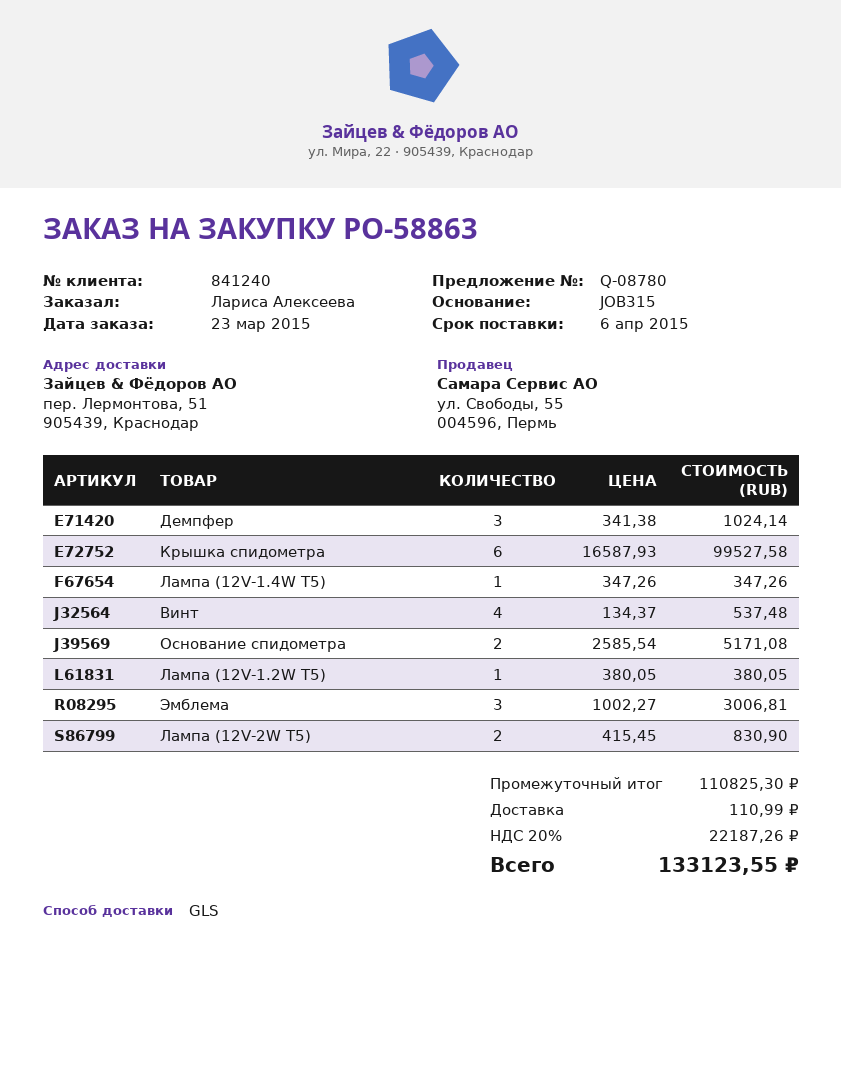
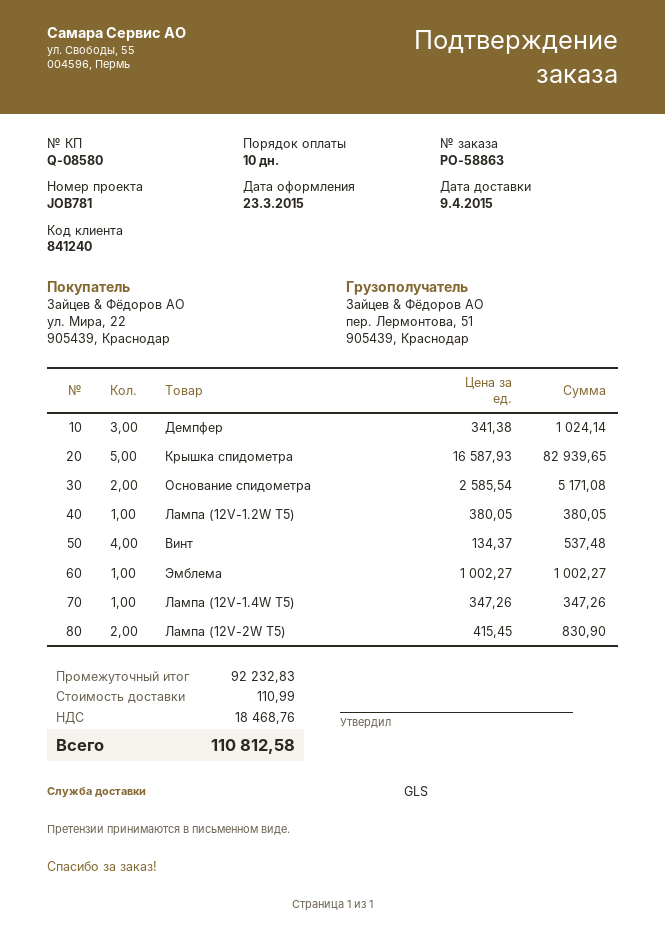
quote number: Q-08780 -> Q-08580
delivery date: 2015-04-06 -> 2015-04-09
reference: JOB315 -> JOB781
Крышка спидометра: 6 x 16587.93 = 99527.58 -> 5 x 16587.93 = 82939.65
Эмблема: 3 x 1002.27 = 3006.81 -> 1 x 1002.27 = 1002.27
subtotal: 110825.30 -> 92232.83
tax: 22187.26 -> 18468.76
total: 133123.55 -> 110812.58

